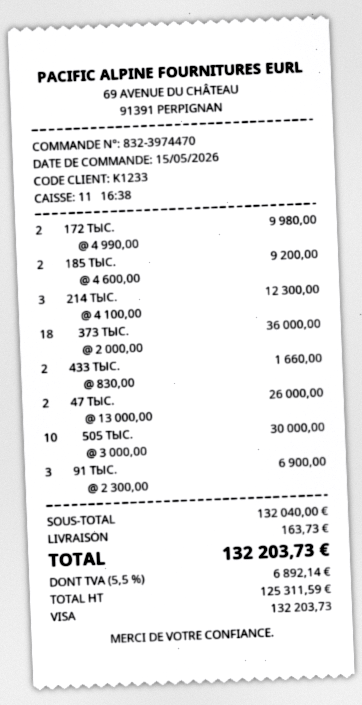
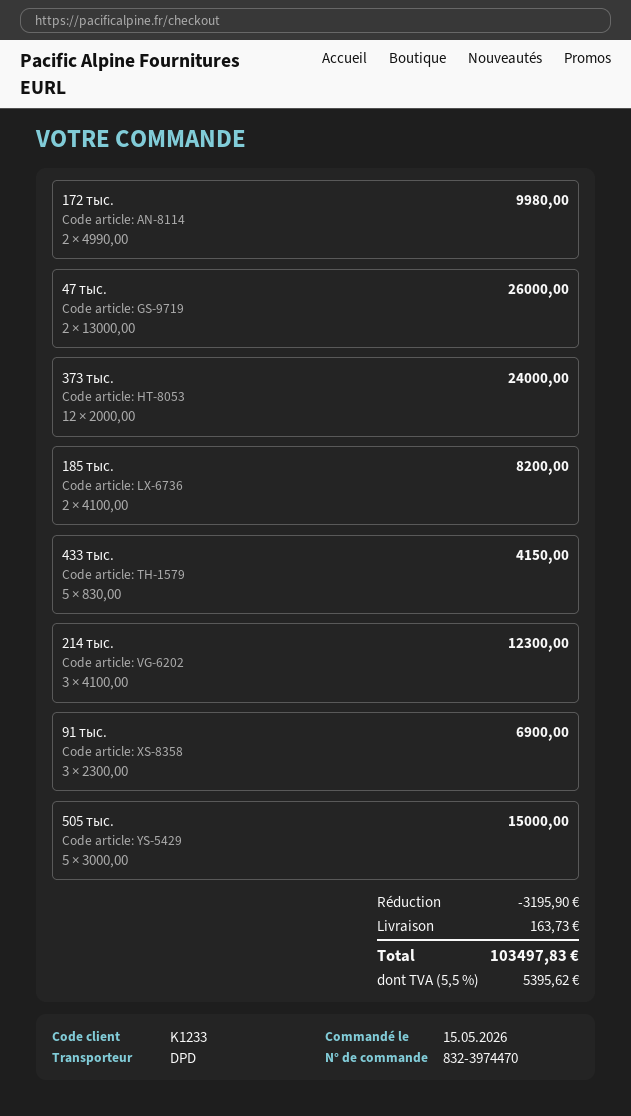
185 ТЫС.: 2 x 4600.00 = 9200.00 -> 2 x 4100.00 = 8200.00
373 ТЫС.: 18 x 2000.00 = 36000.00 -> 12 x 2000.00 = 24000.00
433 ТЫС.: 2 x 830.00 = 1660.00 -> 5 x 830.00 = 4150.00
505 ТЫС.: 10 x 3000.00 = 30000.00 -> 5 x 3000.00 = 15000.00
discount: none -> 3195.90
tax: 5.5% = 6892.14 -> 5.5% = 5395.62
total: 132203.73 -> 103497.83

